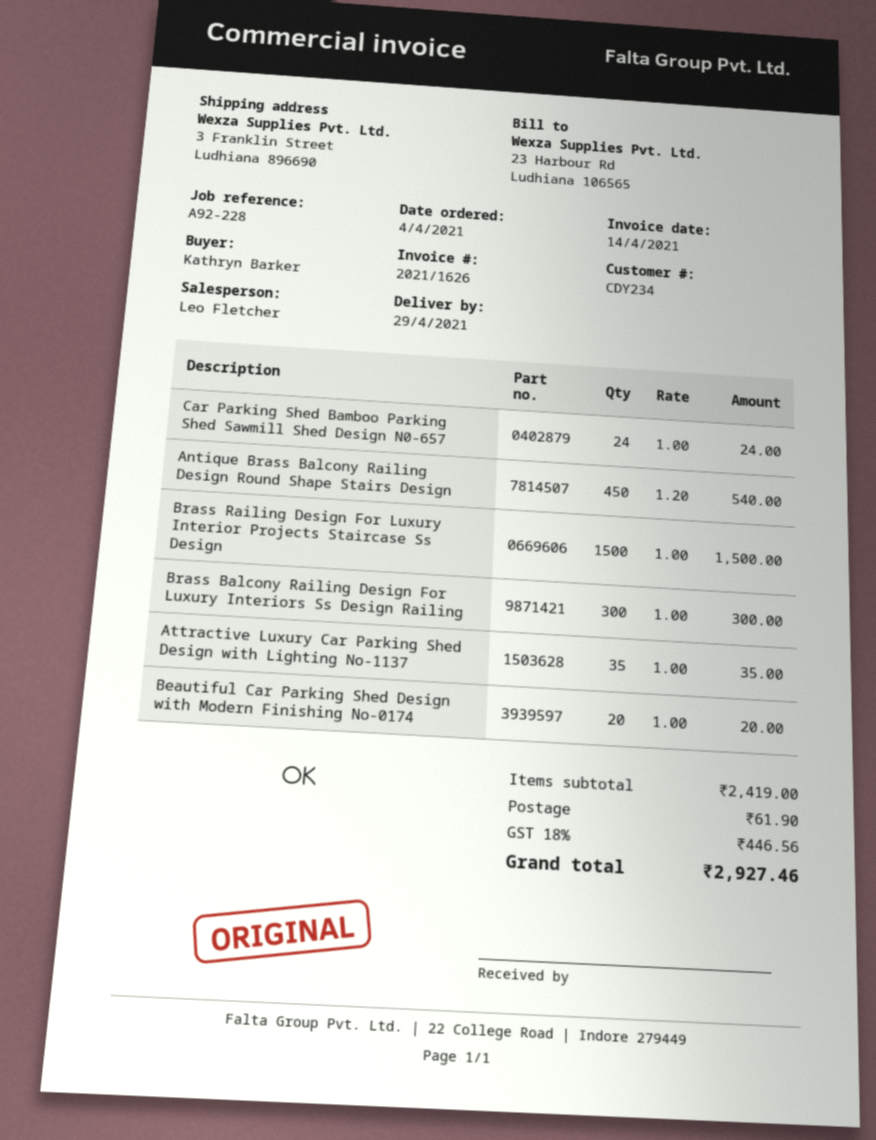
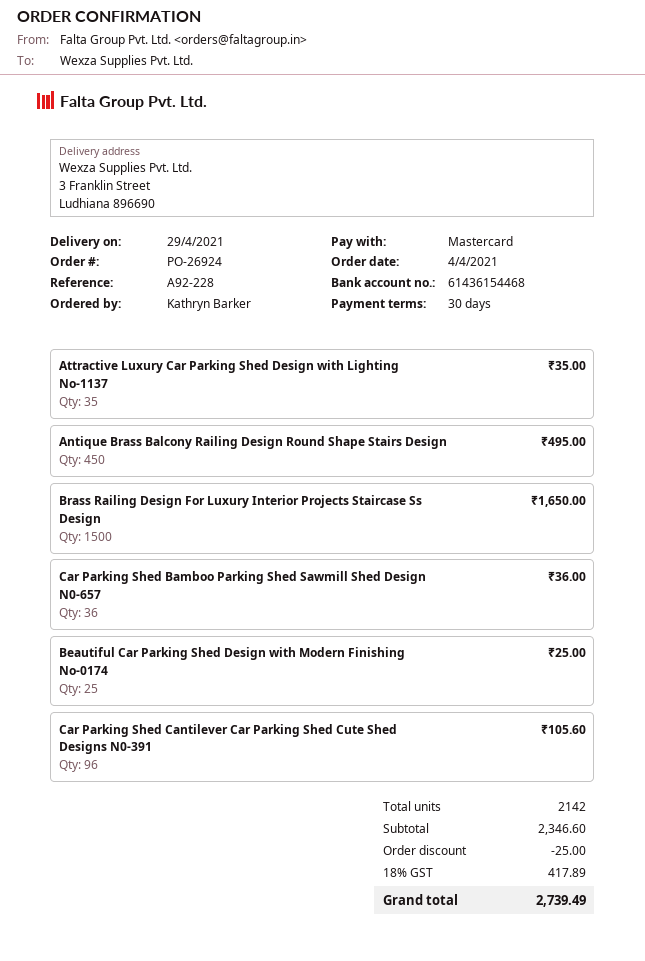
Car Parking Shed Bamboo Parking Shed Sawmill Shed Design N0-657: 24 for 24.00 -> 36 for 36.00
Antique Brass Balcony Railing Design Round Shape Stairs Design: 450 for 540.00 -> 450 for 495.00
Brass Railing Design For Luxury Interior Projects Staircase Ss Design: 1500 for 1500.00 -> 1500 for 1650.00
Brass Balcony Railing Design For Luxury Interiors Ss Design Railing: 300 for 300.00 -> none
Beautiful Car Parking Shed Design with Modern Finishing No-0174: 20 for 20.00 -> 25 for 25.00
Car Parking Shed Cantilever Car Parking Shed Cute Shed Designs N0-391: none -> 96 for 105.60
subtotal: 2419.00 -> 2346.60
discount: none -> 25.00
shipping: 61.90 -> none
tax: 18% = 446.56 -> 18% = 417.89
total: 2927.46 -> 2739.49

